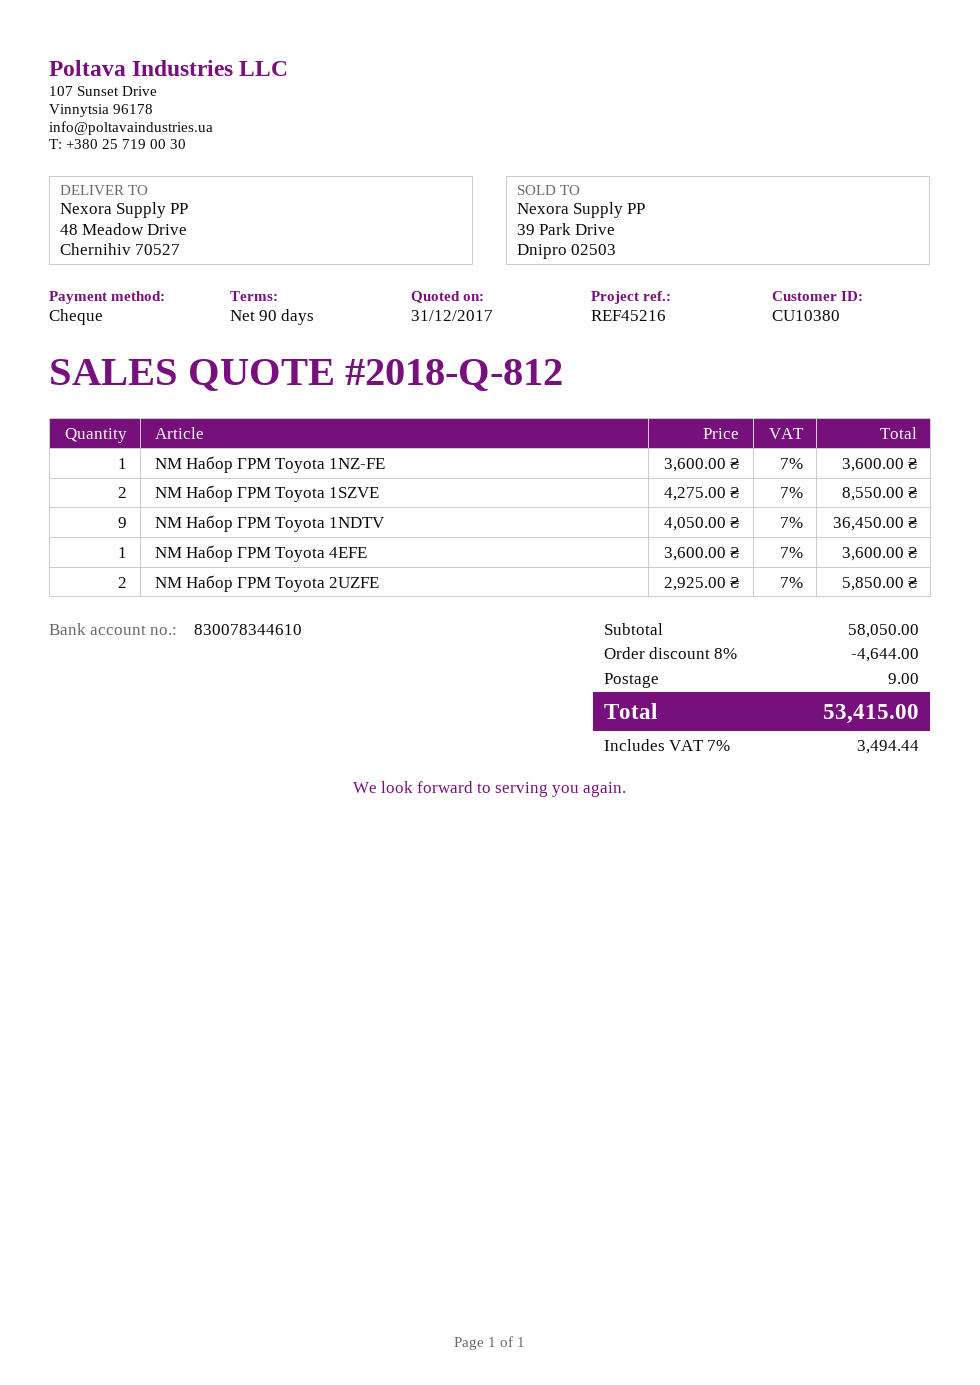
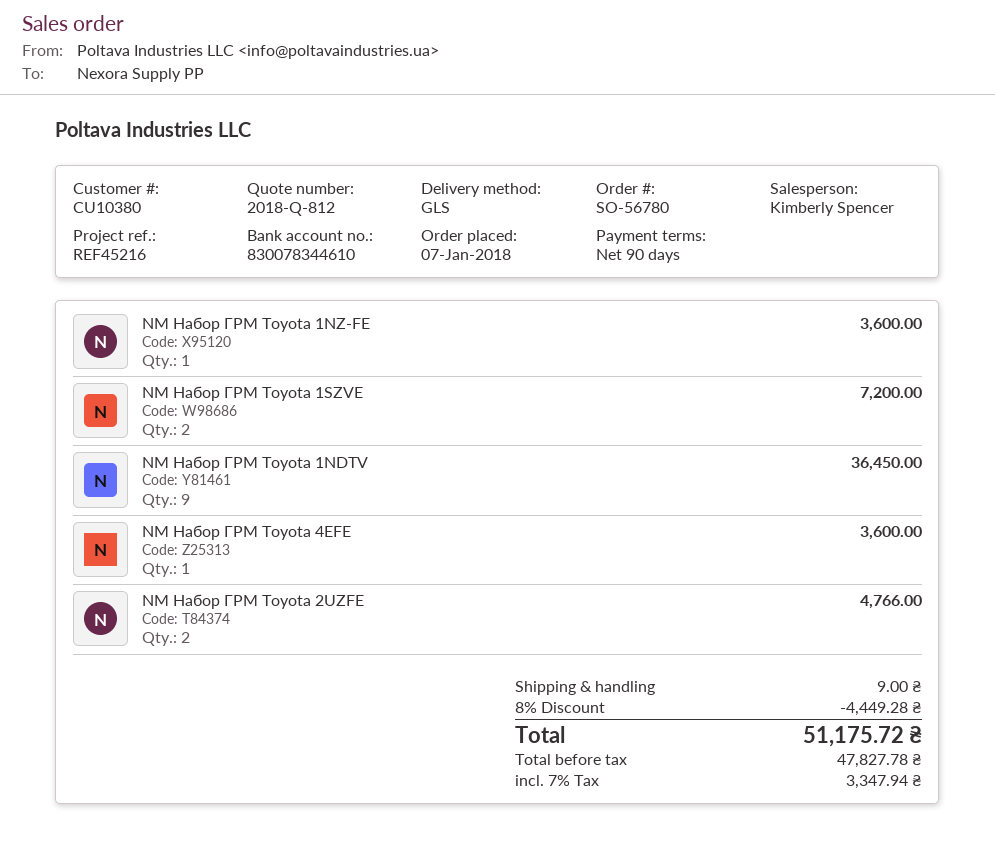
NM Набор ГРМ Toyota 1SZVE: 2 for 8550.00 -> 2 for 7200.00
NM Набор ГРМ Toyota 2UZFE: 2 for 5850.00 -> 2 for 4766.00
discount: 8% = 4644.00 -> 8% = 4449.28
tax: 7% = 3494.44 -> 7% = 3347.94
total: 53415.00 -> 51175.72

